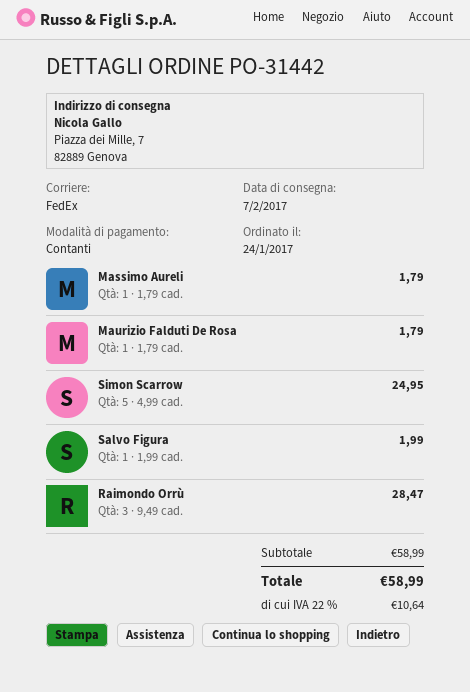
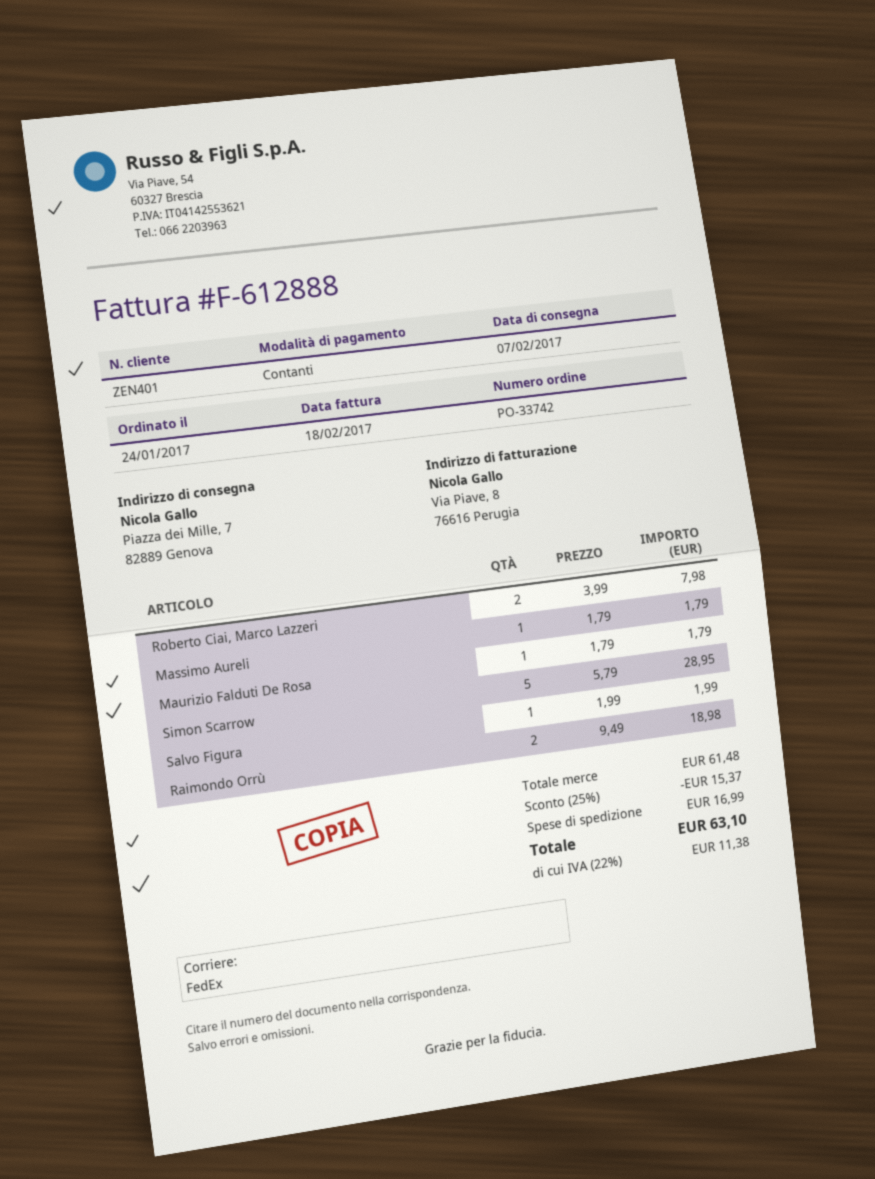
order number: PO-31442 -> PO-33742
Simon Scarrow: 5 x 4.99 = 24.95 -> 5 x 5.79 = 28.95
Raimondo Orrù: 3 x 9.49 = 28.47 -> 2 x 9.49 = 18.98
Roberto Ciai, Marco Lazzeri: none -> 2 x 3.99 = 7.98
subtotal: 58.99 -> 61.48
discount: none -> 25% = 15.37
shipping: none -> 16.99
tax: 22% = 10.64 -> 22% = 11.38
total: 58.99 -> 63.10

